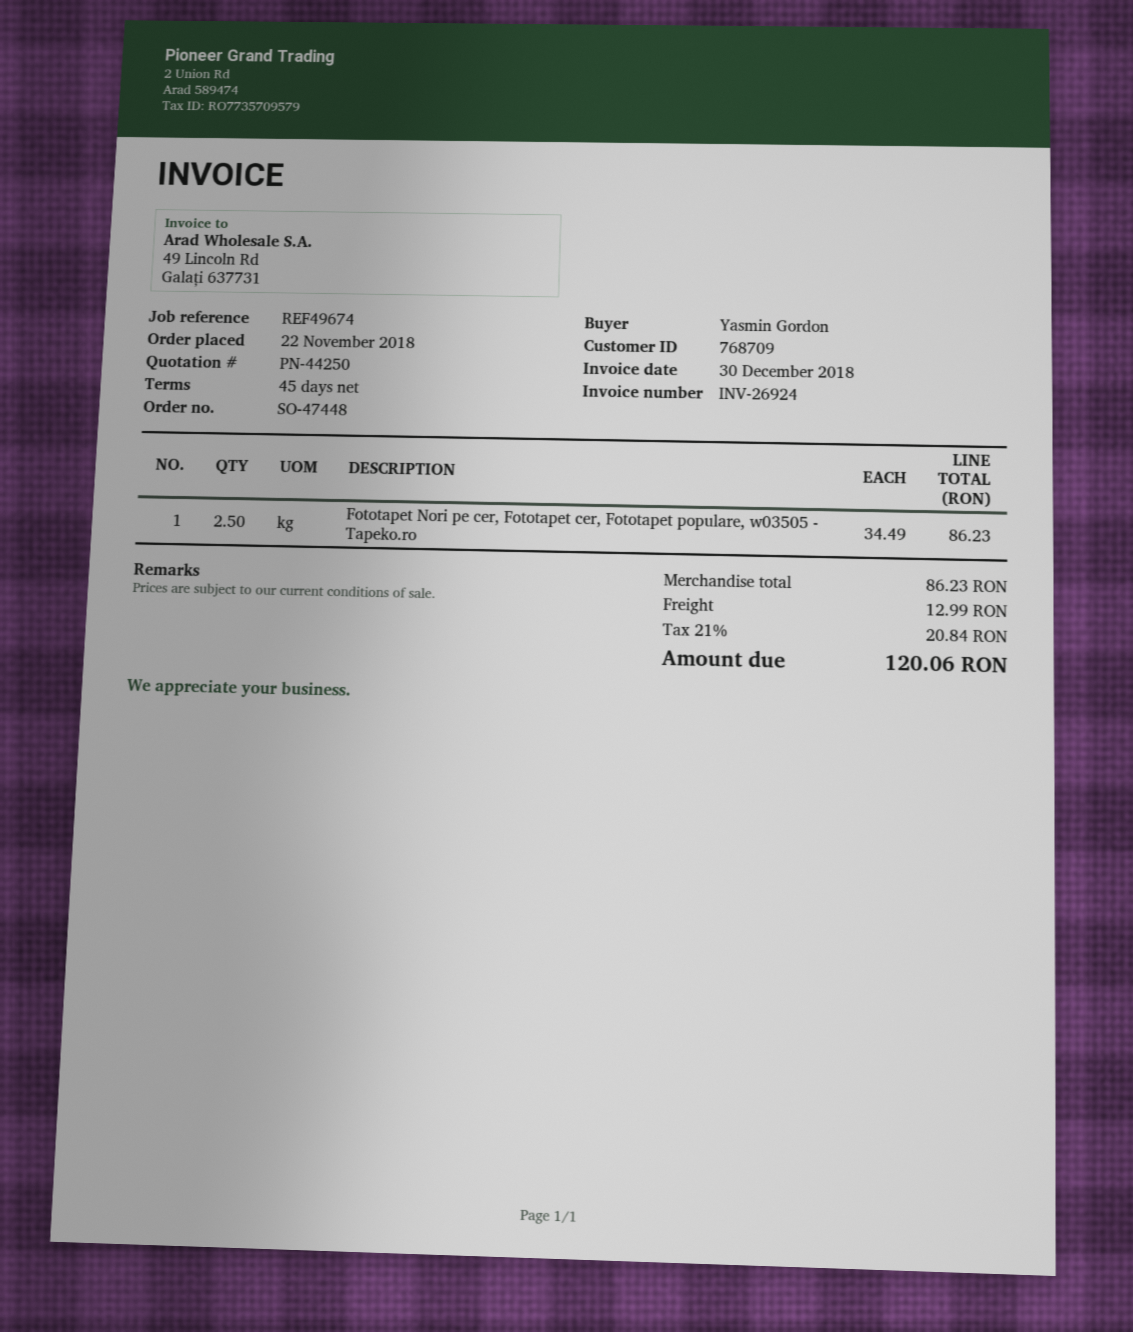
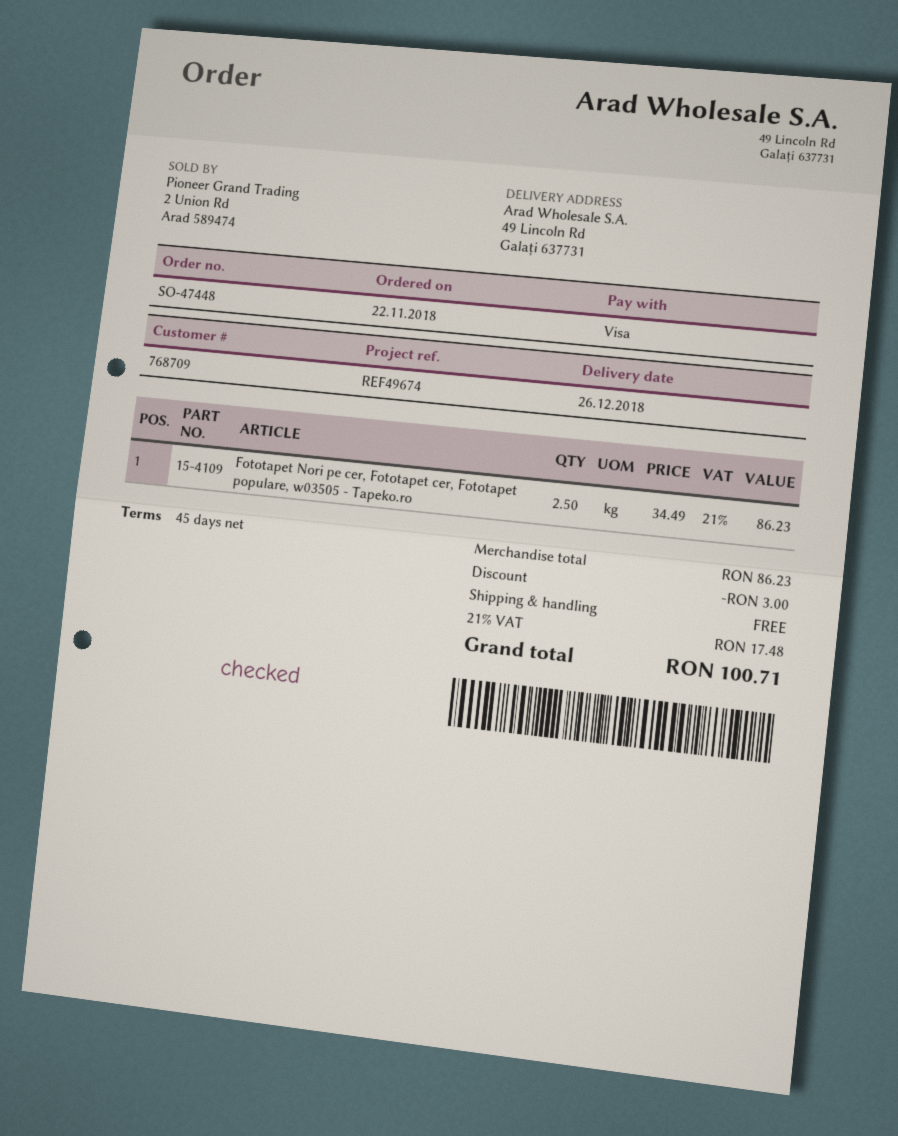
discount: none -> 3.00
shipping: 12.99 -> 0.00
tax: 21% = 20.84 -> 21% = 17.48
total: 120.06 -> 100.71

